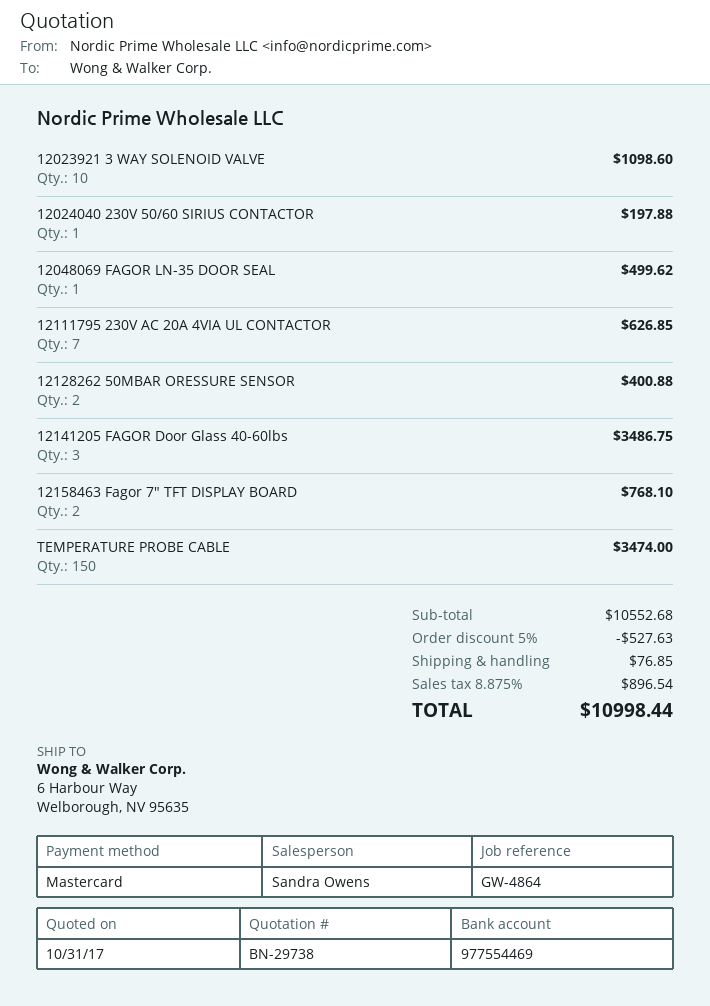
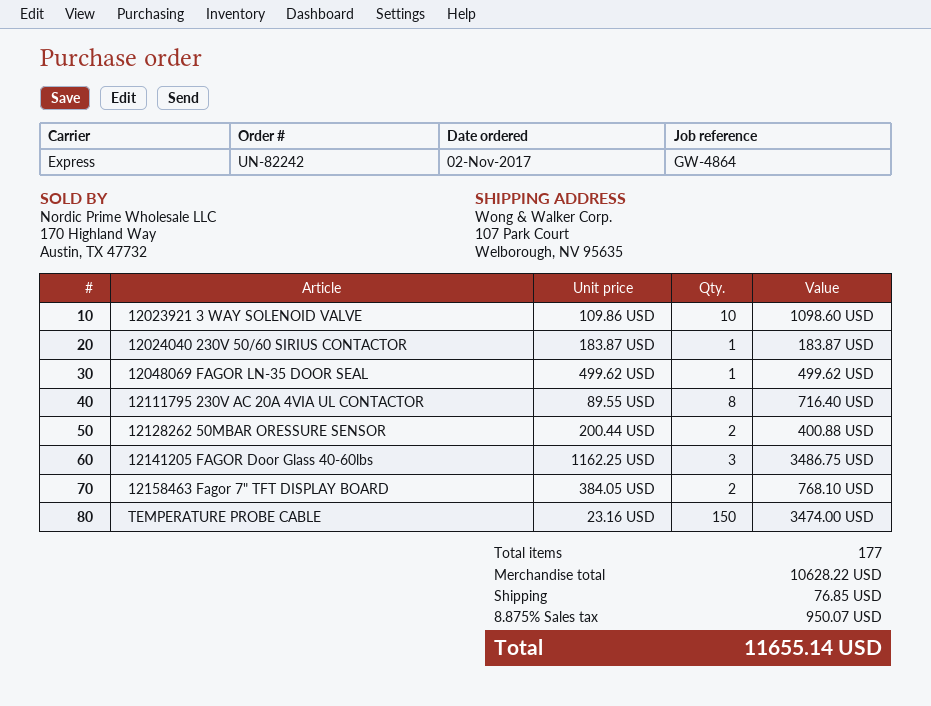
ship to: 6 Harbour Way, Welborough, NV 95635 -> 107 Park Court, Welborough, NV 95635
12024040 230V 50/60 SIRIUS CONTACTOR: 1 for 197.88 -> 1 for 183.87
12111795 230V AC 20A 4VIA UL CONTACTOR: 7 for 626.85 -> 8 for 716.40
subtotal: 10552.68 -> 10628.22
discount: 5% = 527.63 -> none
tax: 8.875% = 896.54 -> 8.875% = 950.07
total: 10998.44 -> 11655.14

